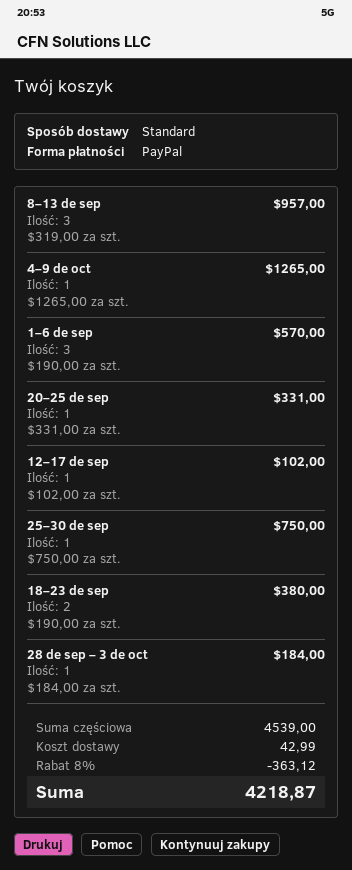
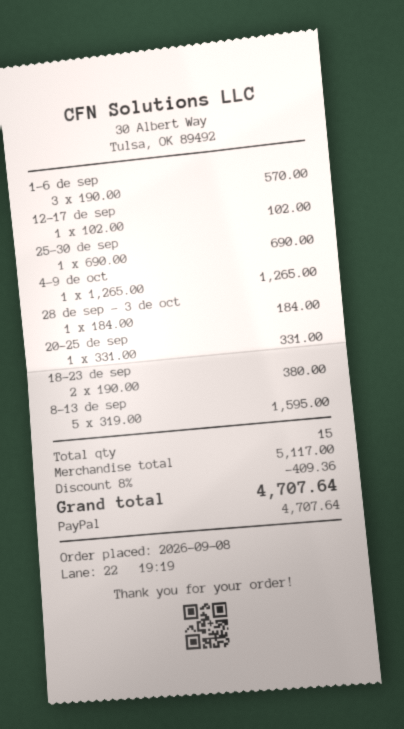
8–13 de sep: 3 x 319.00 = 957.00 -> 5 x 319.00 = 1595.00
25–30 de sep: 1 x 750.00 = 750.00 -> 1 x 690.00 = 690.00
subtotal: 4539.00 -> 5117.00
discount: 8% = 363.12 -> 8% = 409.36
shipping: 42.99 -> none
total: 4218.87 -> 4707.64

